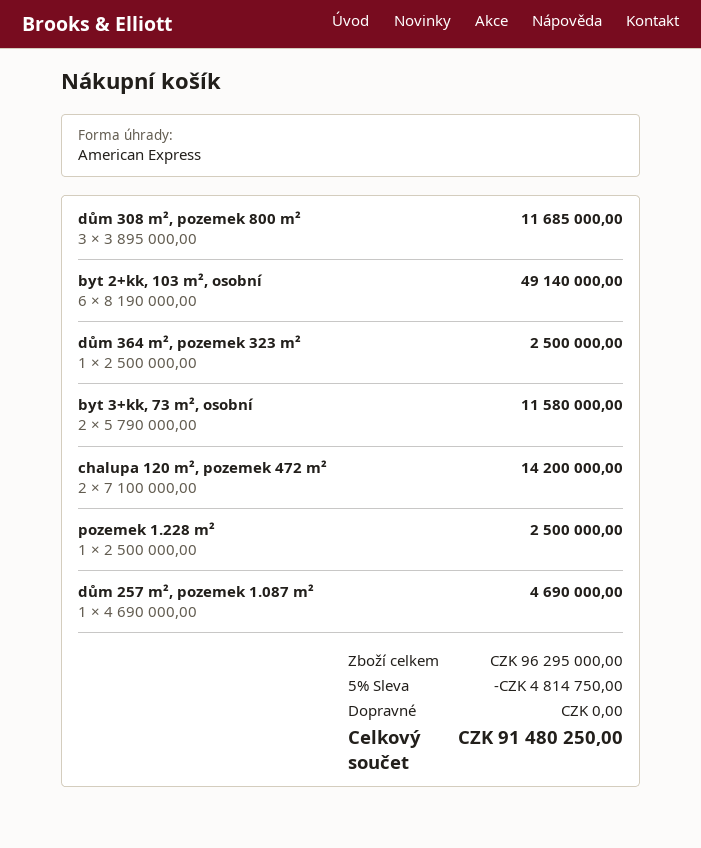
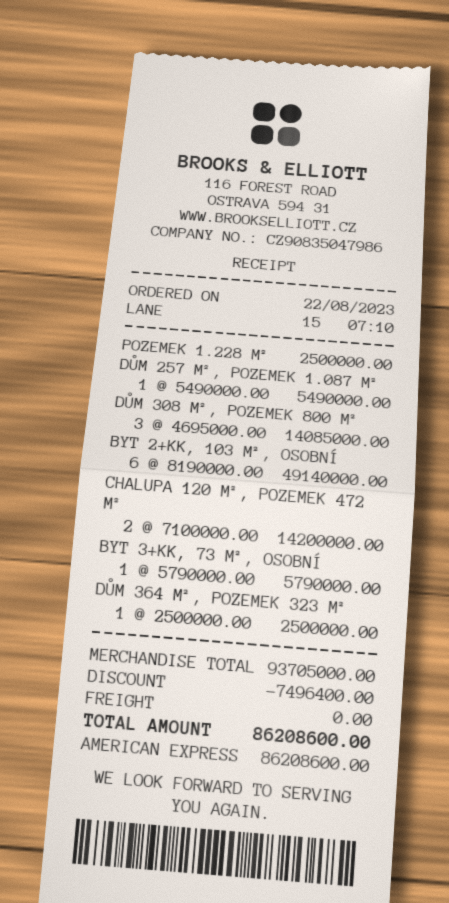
dům 308 m², pozemek 800 m²: 3 x 3895000.00 = 11685000.00 -> 3 x 4695000.00 = 14085000.00
byt 3+kk, 73 m², osobní: 2 x 5790000.00 = 11580000.00 -> 1 x 5790000.00 = 5790000.00
dům 257 m², pozemek 1.087 m²: 1 x 4690000.00 = 4690000.00 -> 1 x 5490000.00 = 5490000.00
subtotal: 96295000.00 -> 93705000.00
discount: 4814750.00 -> 7496400.00
total: 91480250.00 -> 86208600.00

